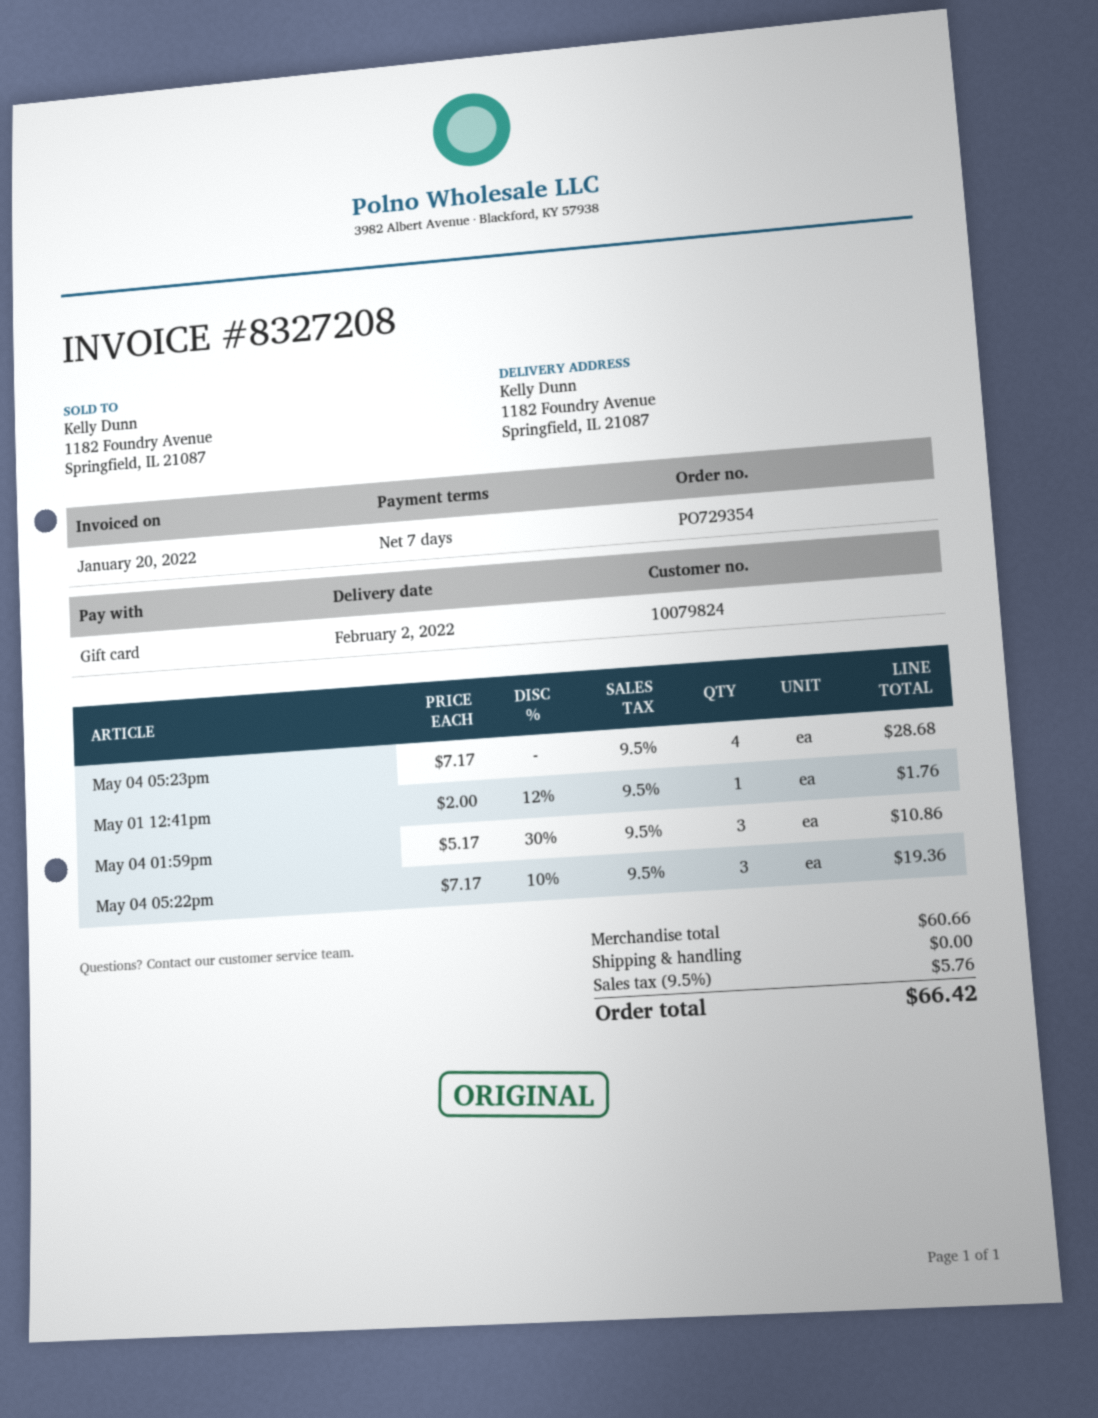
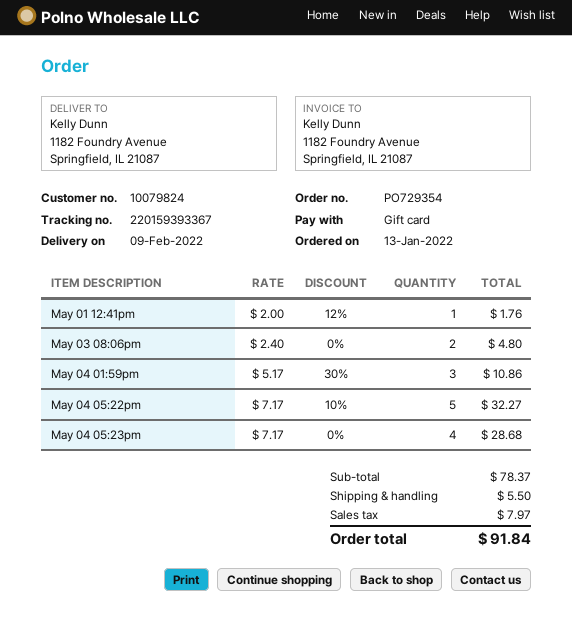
delivery date: 2022-02-02 -> 2022-02-09
May 04 05:22pm: 3 x 7.17 - 10% = 19.36 -> 5 x 7.17 - 10% = 32.27
May 03 08:06pm: none -> 2 x 2.40 = 4.80
subtotal: 60.66 -> 78.37
shipping: 0.00 -> 5.50
tax: 5.76 -> 7.97
total: 66.42 -> 91.84

